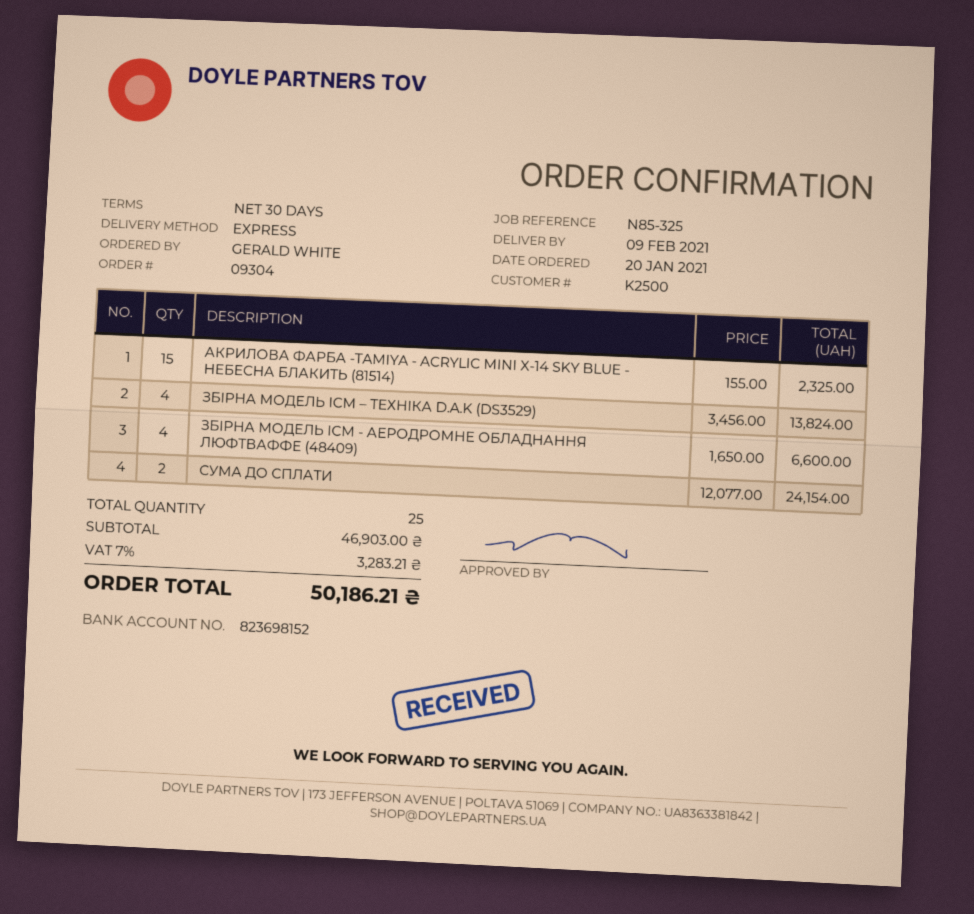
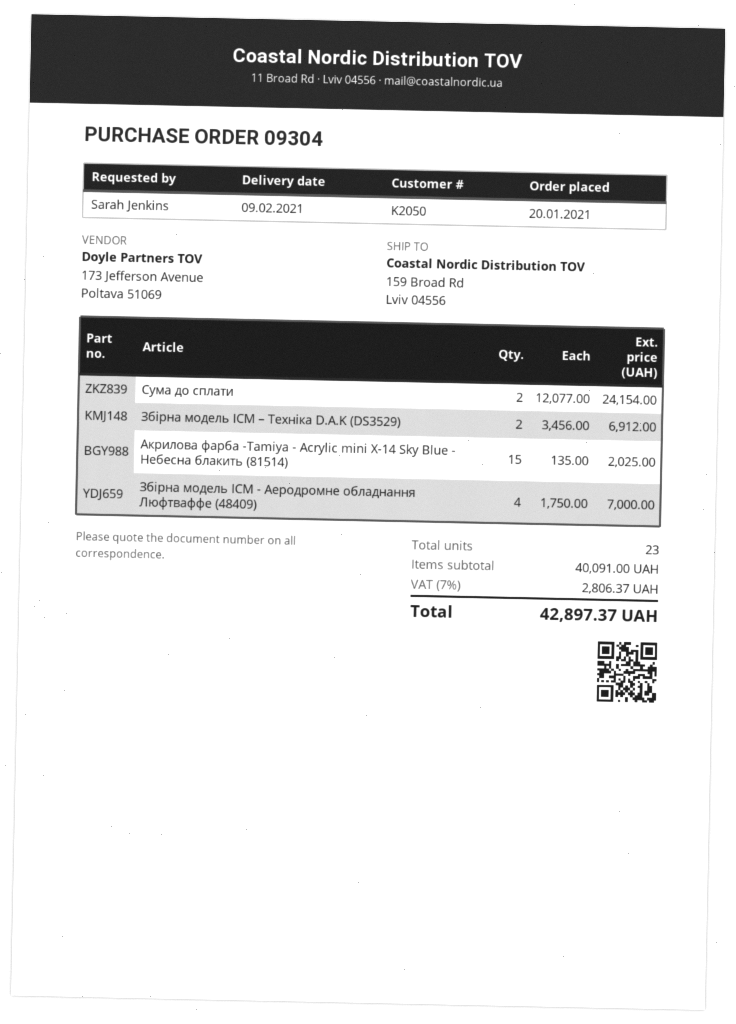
customer number: K2500 -> K2050
ordered by: GERALD WHITE -> Sarah Jenkins
АКРИЛОВА ФАРБА -TAMIYA - ACRYLIC MINI X-14 SKY BLUE - НЕБЕСНА БЛАКИТЬ (81514): 15 x 155.00 = 2325.00 -> 15 x 135.00 = 2025.00
ЗБІРНА МОДЕЛЬ ICM – ТЕХНІКА D.A.K (DS3529): 4 x 3456.00 = 13824.00 -> 2 x 3456.00 = 6912.00
ЗБІРНА МОДЕЛЬ ICM - АЕРОДРОМНЕ ОБЛАДНАННЯ ЛЮФТВАФФЕ (48409): 4 x 1650.00 = 6600.00 -> 4 x 1750.00 = 7000.00
total quantity: 25 -> 23
subtotal: 46903.00 -> 40091.00
tax: 7% = 3283.21 -> 7% = 2806.37
total: 50186.21 -> 42897.37

